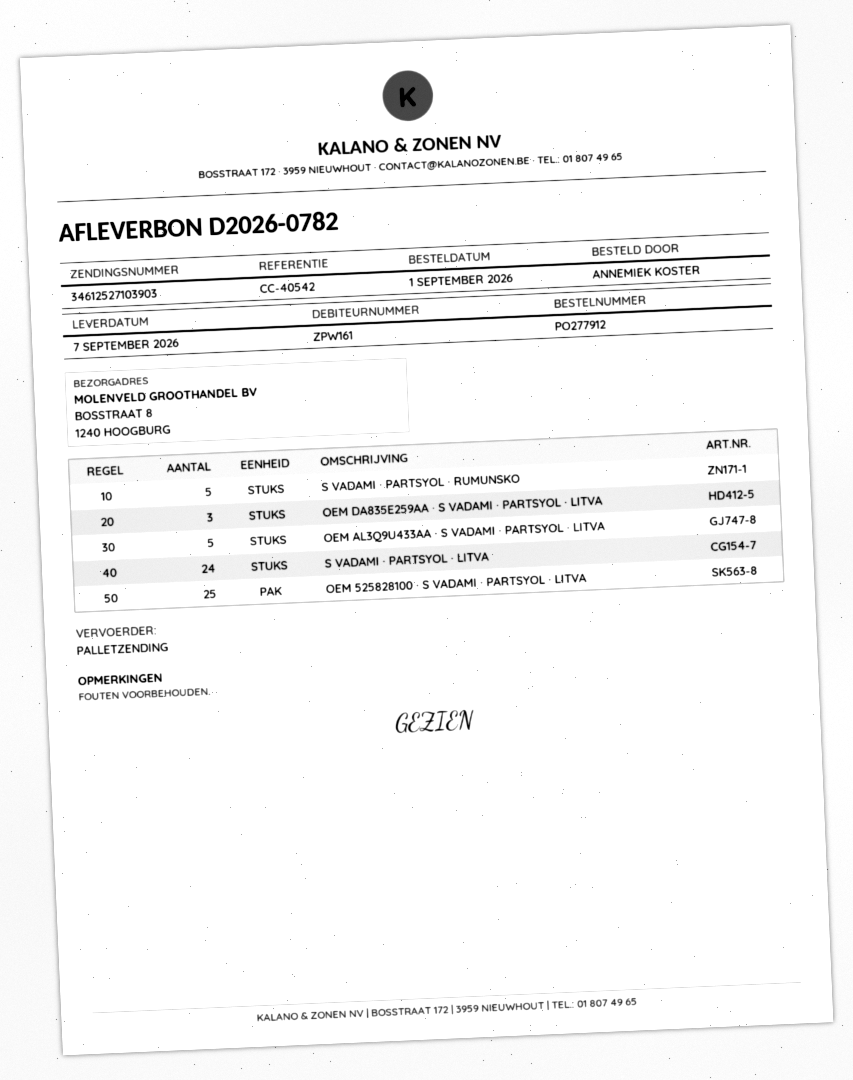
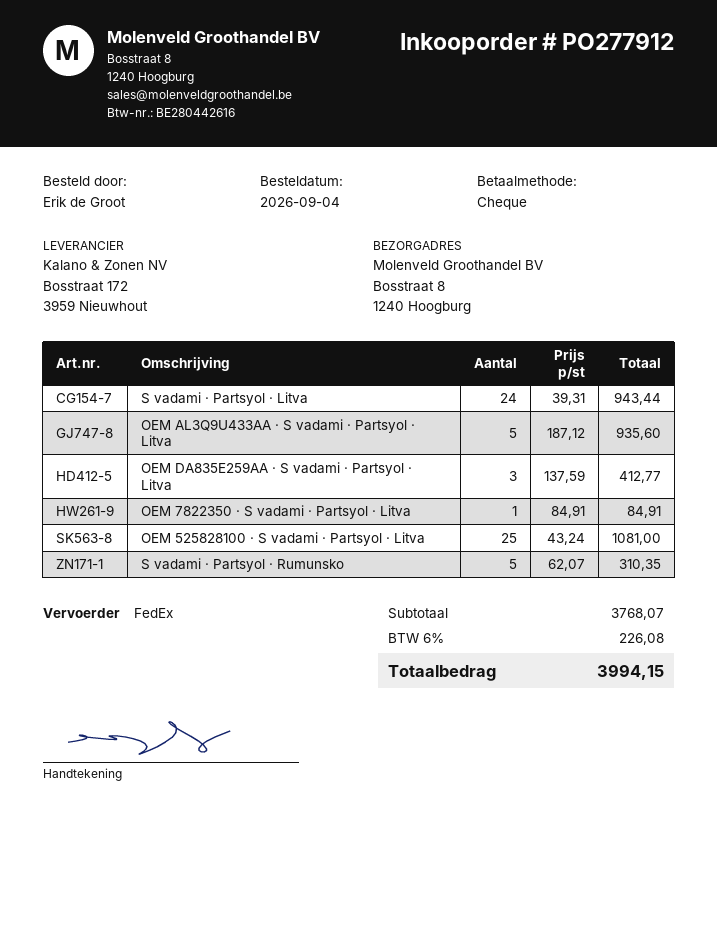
order date: 2026-09-01 -> 2026-09-04
ordered by: ANNEMIEK KOSTER -> Erik de Groot
shipping method: pallet freight -> FedEx
OEM 7822350 · S vadami · Partsyol · Litva: none -> 1

